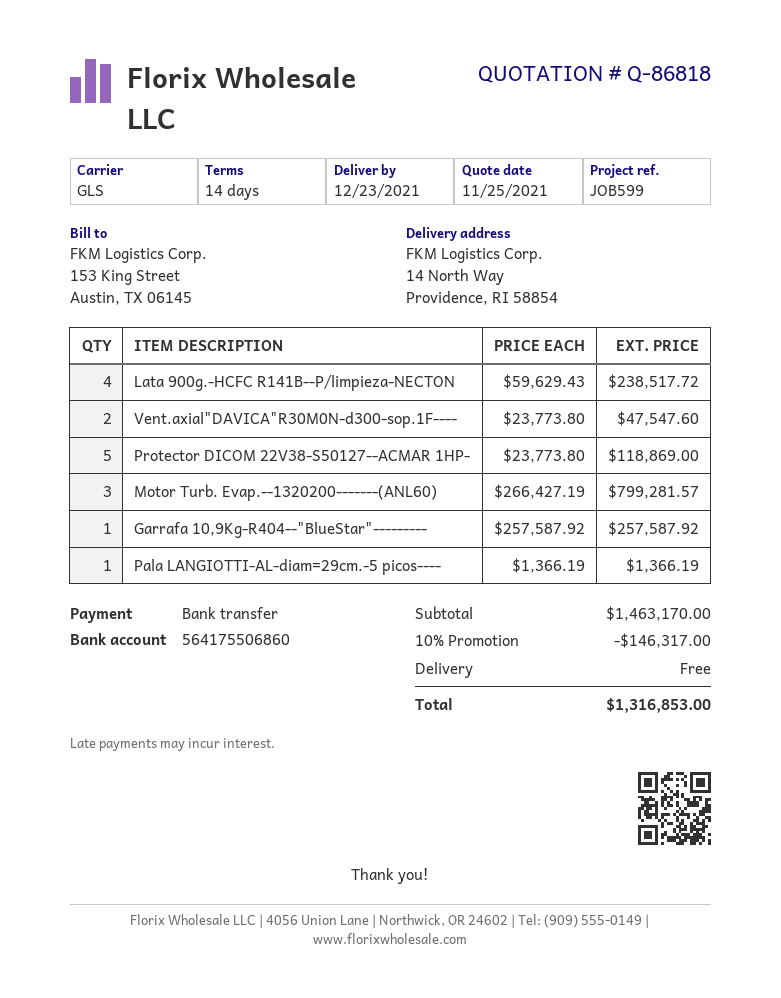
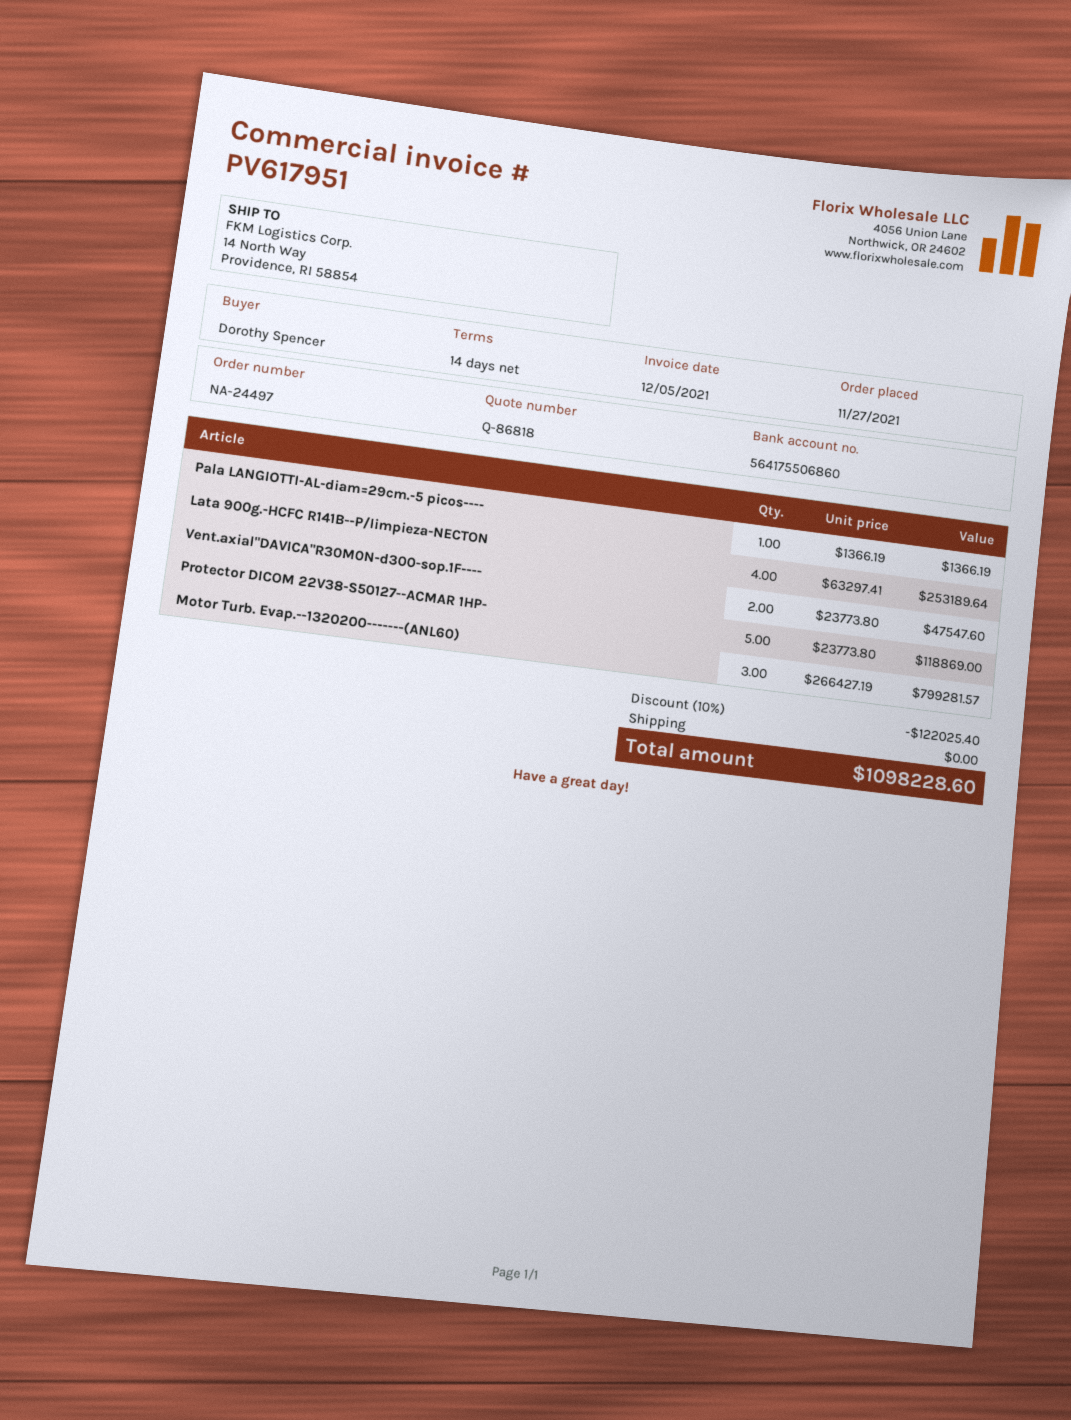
Lata 900g.-HCFC R141B--P/limpieza-NECTON: 4 x 59629.43 = 238517.72 -> 4 x 63297.41 = 253189.64
Garrafa 10,9Kg-R404--"BlueStar"---------: 1 x 257587.92 = 257587.92 -> none
discount: 10% = 146317.00 -> 10% = 122025.40
total: 1316853.00 -> 1098228.60

